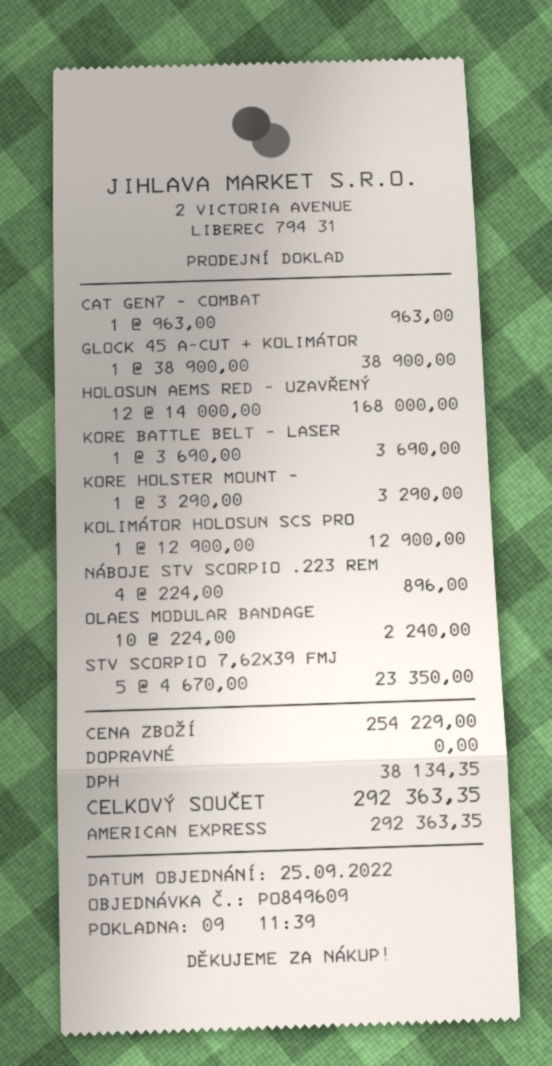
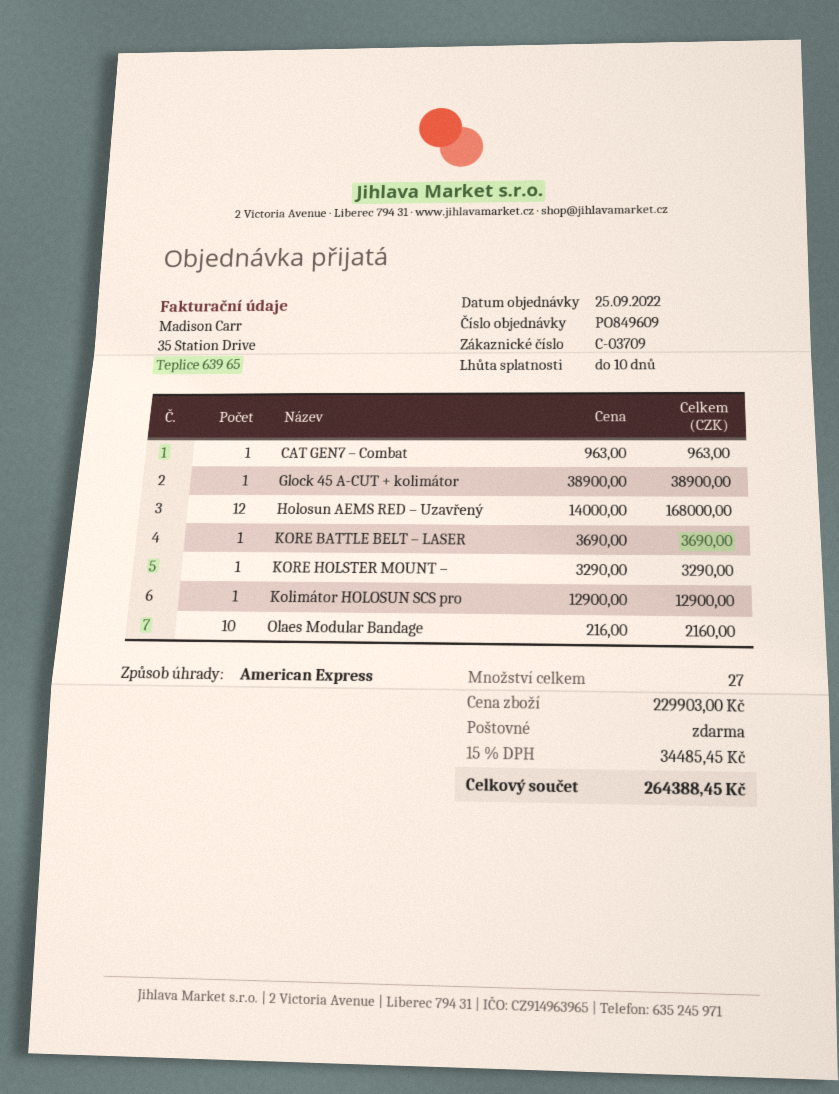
NÁBOJE STV SCORPIO .223 REM: 4 x 224.00 = 896.00 -> none
OLAES MODULAR BANDAGE: 10 x 224.00 = 2240.00 -> 10 x 216.00 = 2160.00
STV SCORPIO 7,62X39 FMJ: 5 x 4670.00 = 23350.00 -> none
subtotal: 254229.00 -> 229903.00
tax: 38134.35 -> 34485.45
total: 292363.35 -> 264388.45

